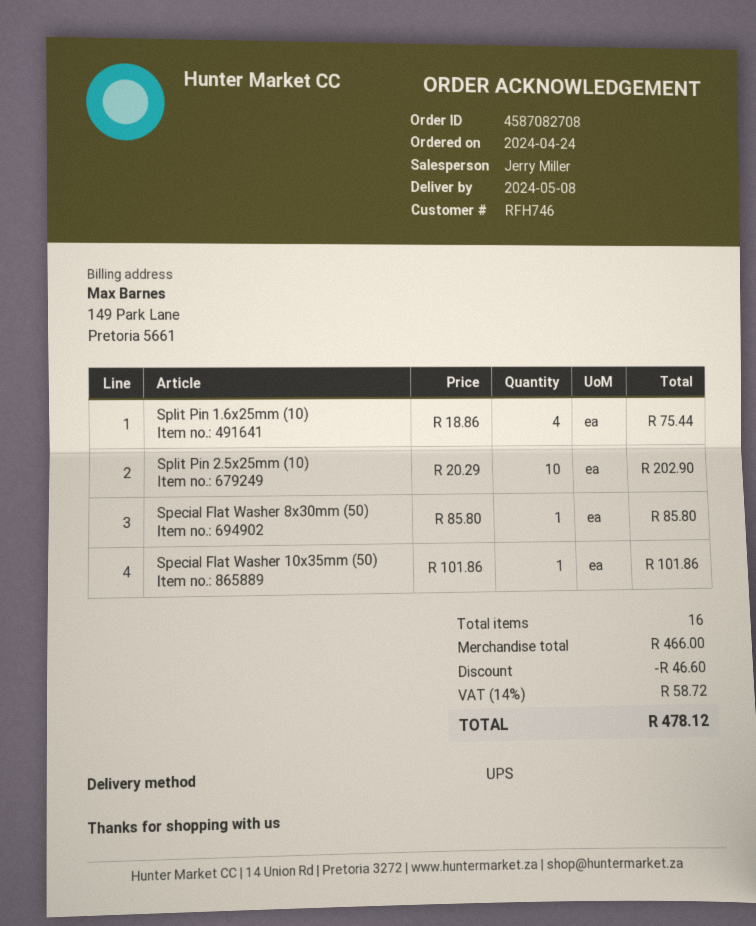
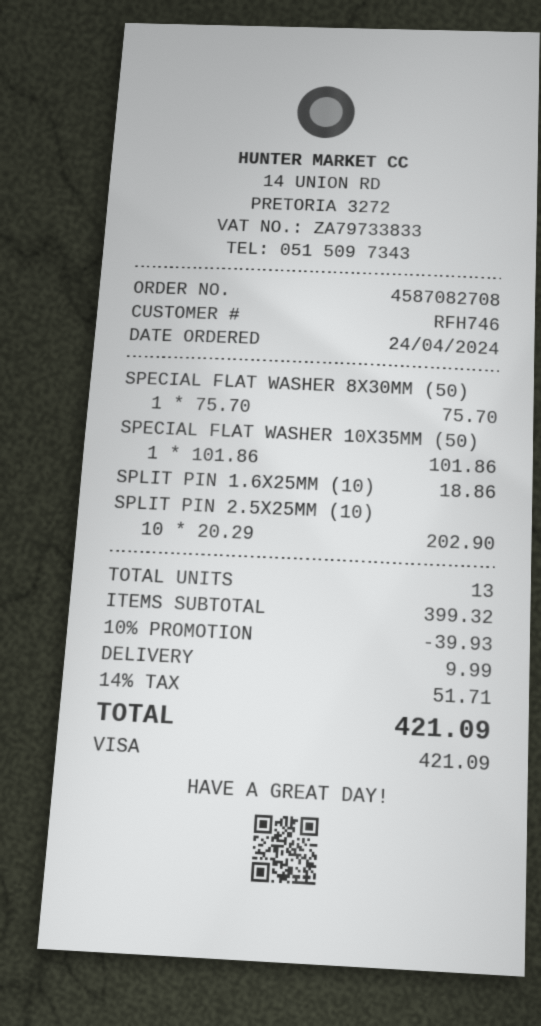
Split Pin 1.6x25mm (10): 4 x 18.86 = 75.44 -> 1 x 18.86 = 18.86
Special Flat Washer 8x30mm (50): 1 x 85.80 = 85.80 -> 1 x 75.70 = 75.70
total quantity: 16 -> 13
subtotal: 466.00 -> 399.32
discount: 46.60 -> 39.93
shipping: none -> 9.99
tax: 14% = 58.72 -> 14% = 51.71
total: 478.12 -> 421.09

